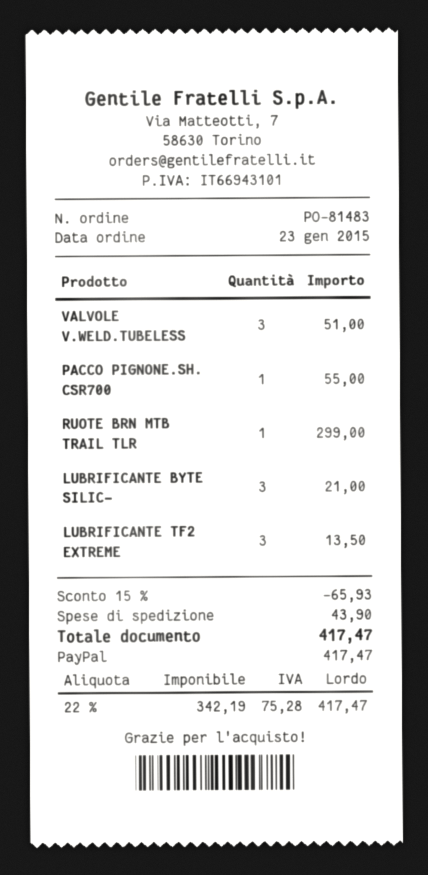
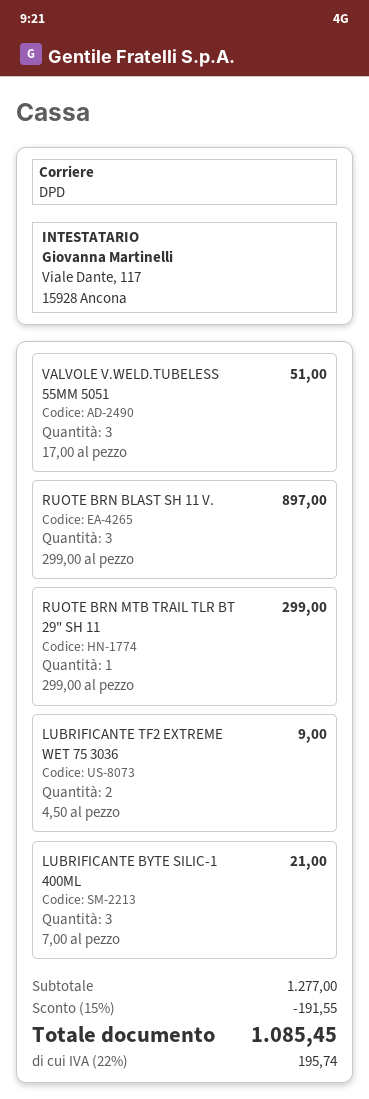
PACCO PIGNONE.SH. CSR700: 1 for 55.00 -> none
LUBRIFICANTE TF2 EXTREME: 3 for 13.50 -> 2 for 9.00
RUOTE BRN BLAST SH 11 V.: none -> 3 for 897.00
discount: 15% = 65.93 -> 15% = 191.55
shipping: 43.90 -> none
tax: 22% = 75.28 -> 22% = 195.74
total: 417.47 -> 1085.45

